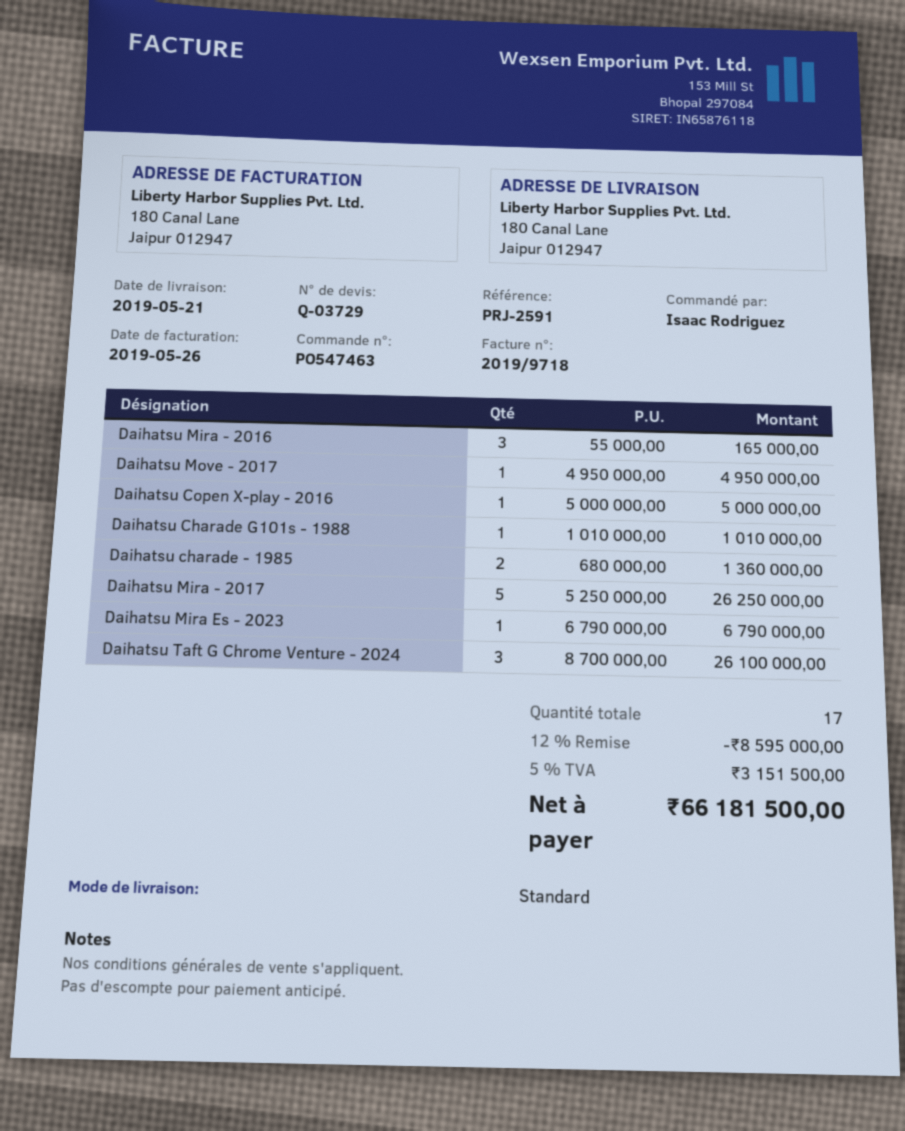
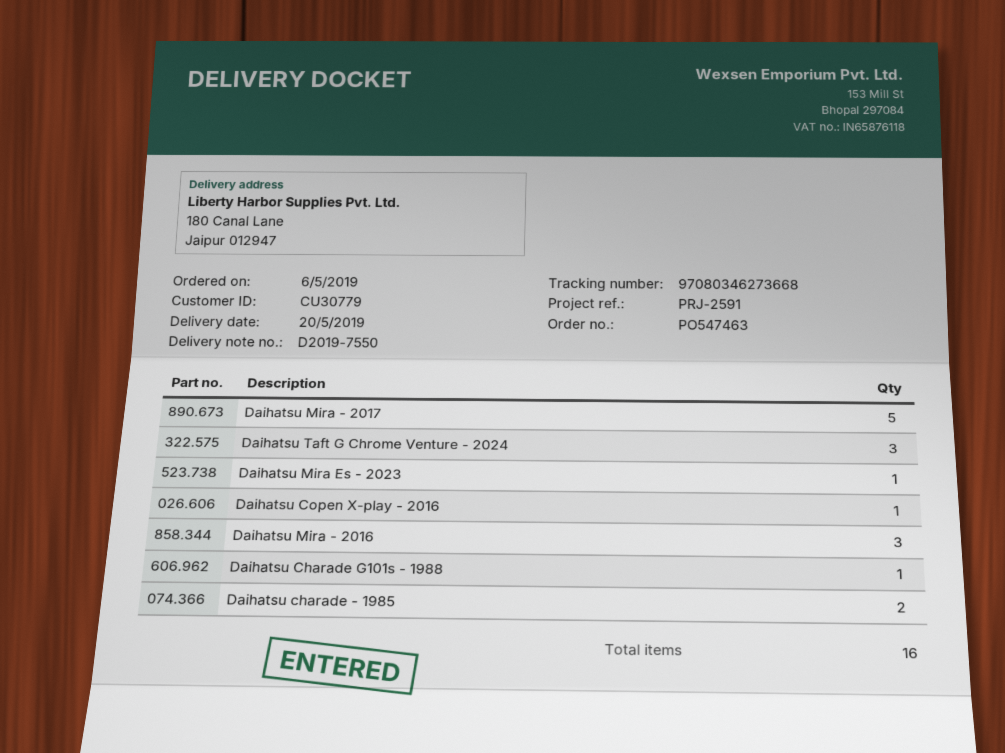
delivery date: 2019-05-21 -> 2019-05-20
Daihatsu Move - 2017: 1 -> none
total quantity: 17 -> 16

